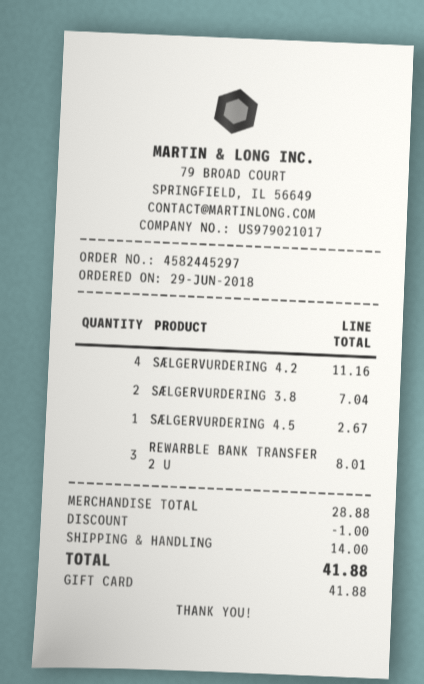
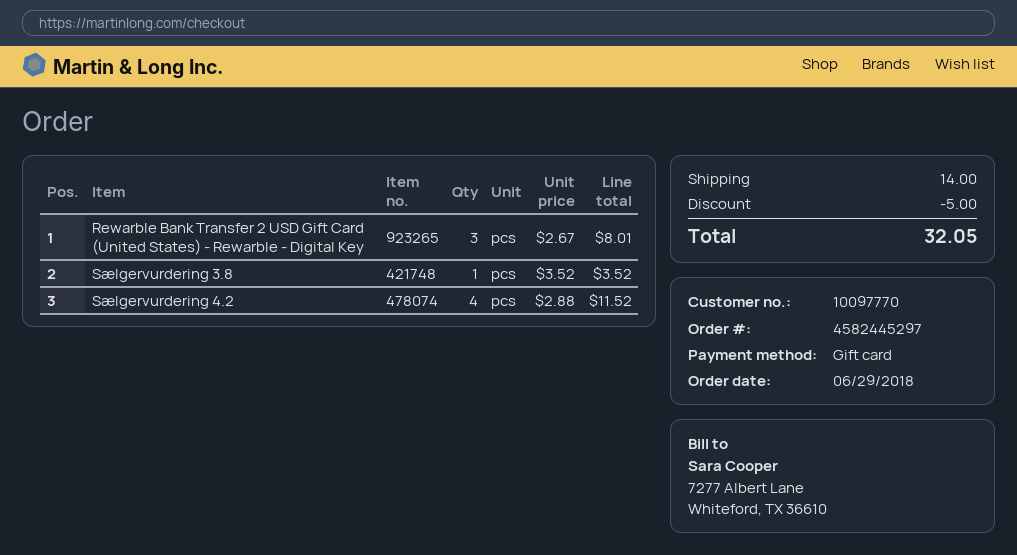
SÆLGERVURDERING 4.2: 4 for 11.16 -> 4 for 11.52
SÆLGERVURDERING 3.8: 2 for 7.04 -> 1 for 3.52
SÆLGERVURDERING 4.5: 1 for 2.67 -> none
discount: 1.00 -> 5.00
total: 41.88 -> 32.05

